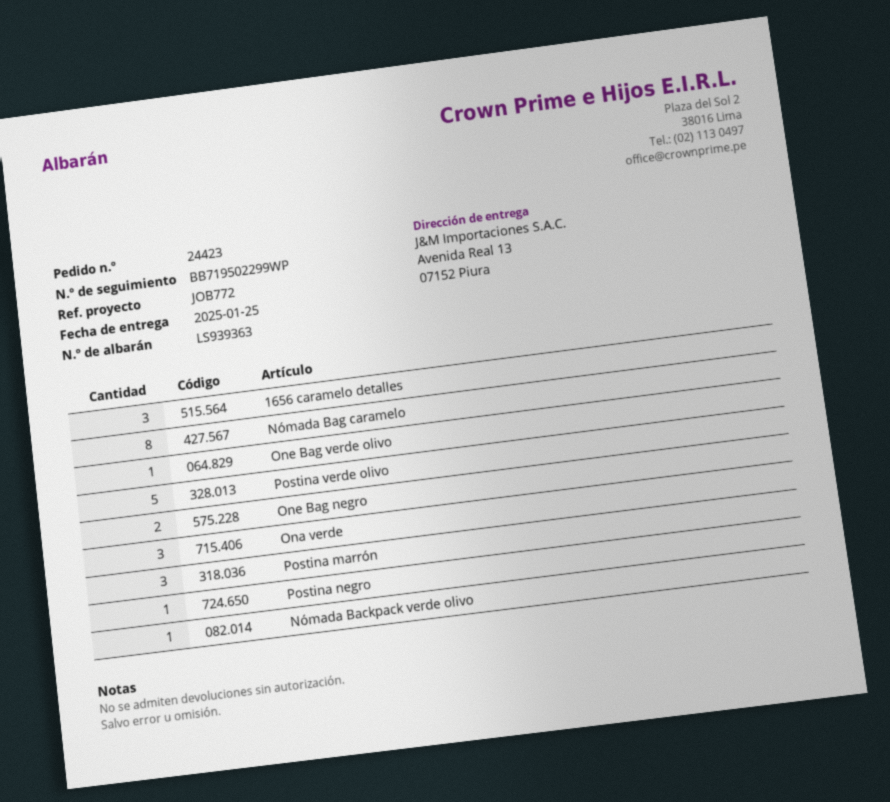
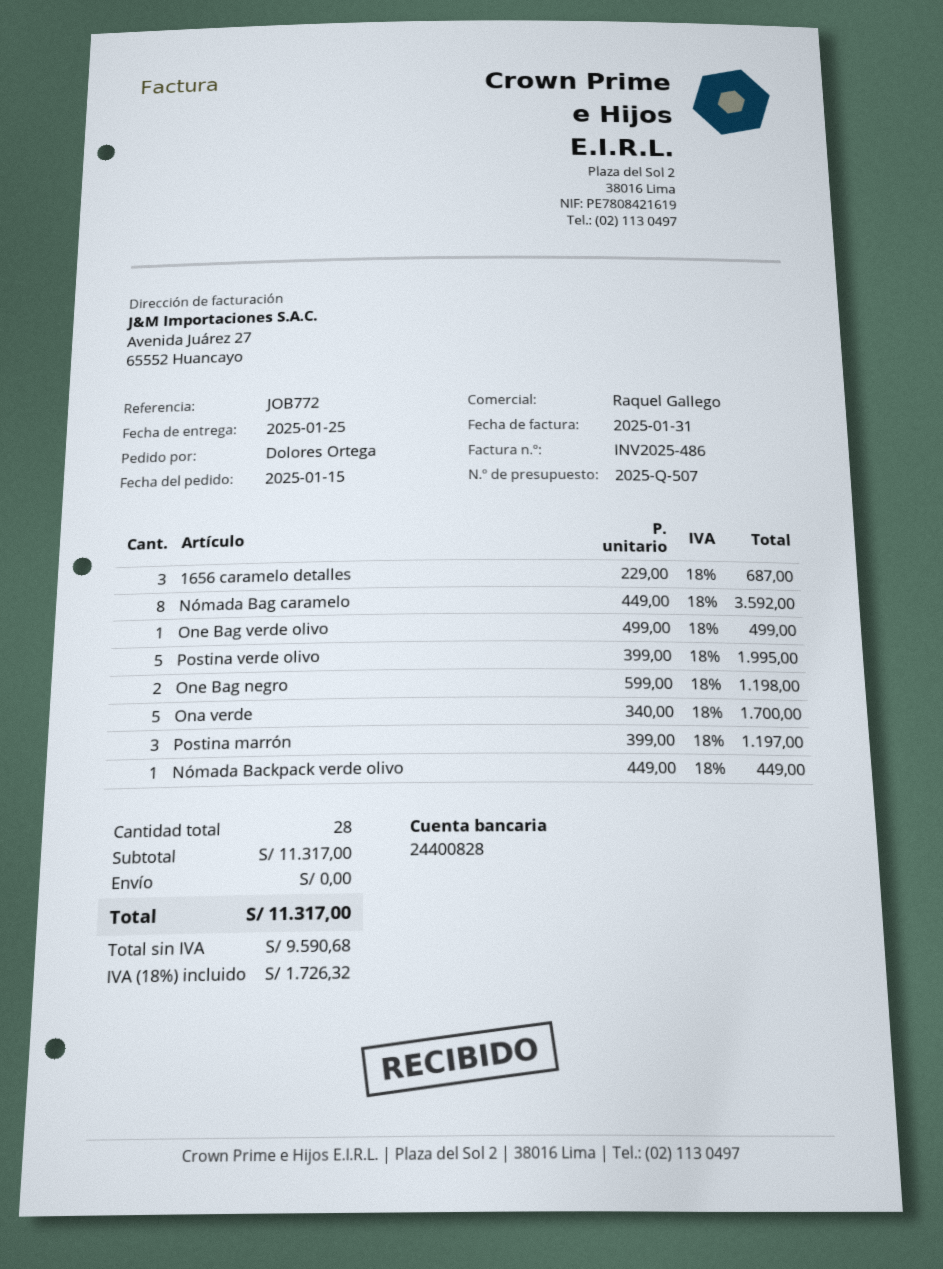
Ona verde: 3 -> 5
Postina negro: 1 -> none

